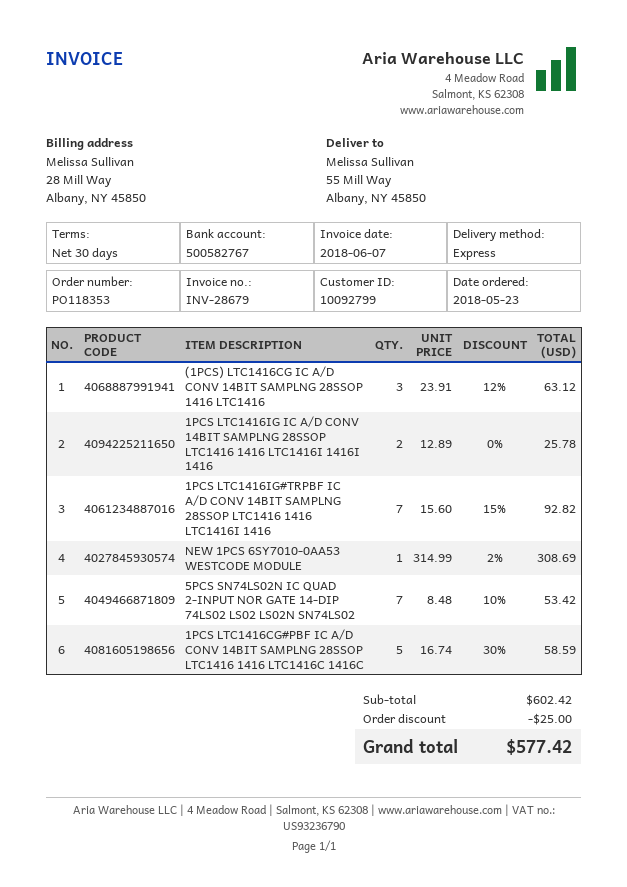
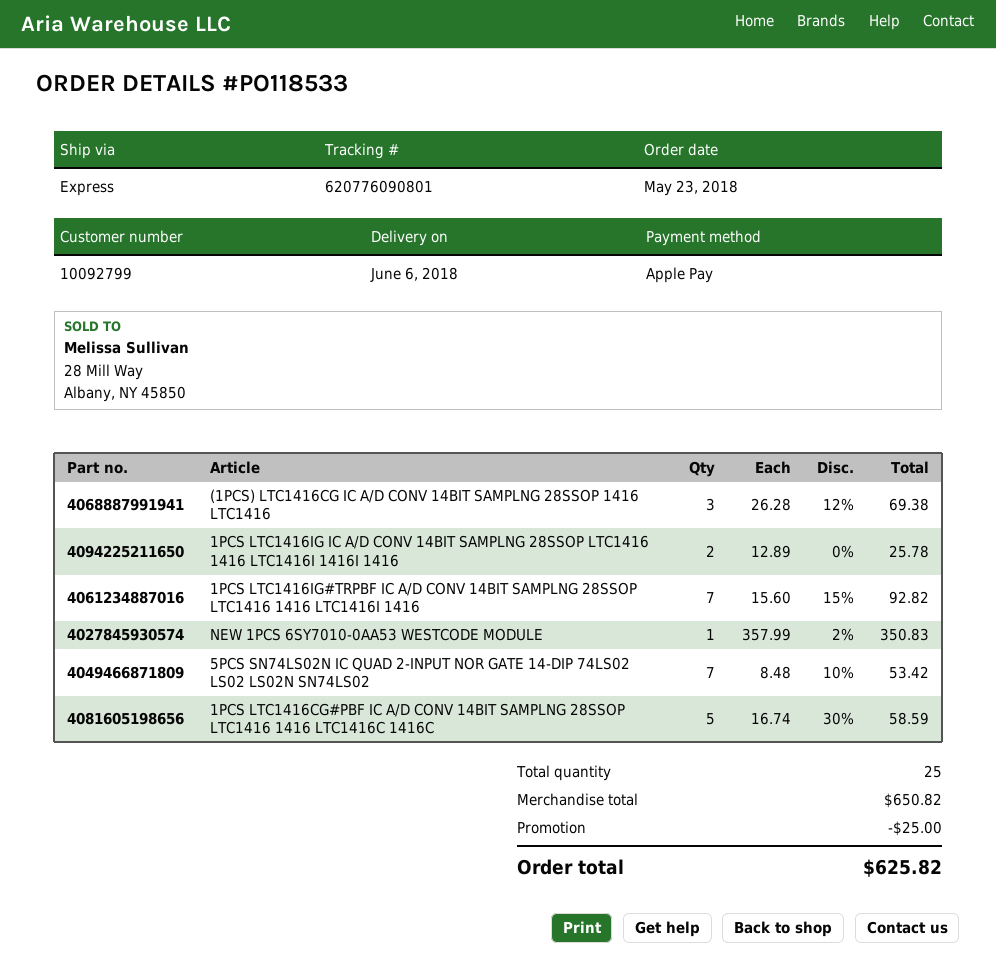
order number: PO118353 -> PO118533
(1PCS) LTC1416CG IC A/D CONV 14BIT SAMPLNG 28SSOP 1416 LTC1416: 3 x 23.91 - 12% = 63.12 -> 3 x 26.28 - 12% = 69.38
NEW 1PCS 6SY7010-0AA53 WESTCODE MODULE: 1 x 314.99 - 2% = 308.69 -> 1 x 357.99 - 2% = 350.83
subtotal: 602.42 -> 650.82
total: 577.42 -> 625.82

